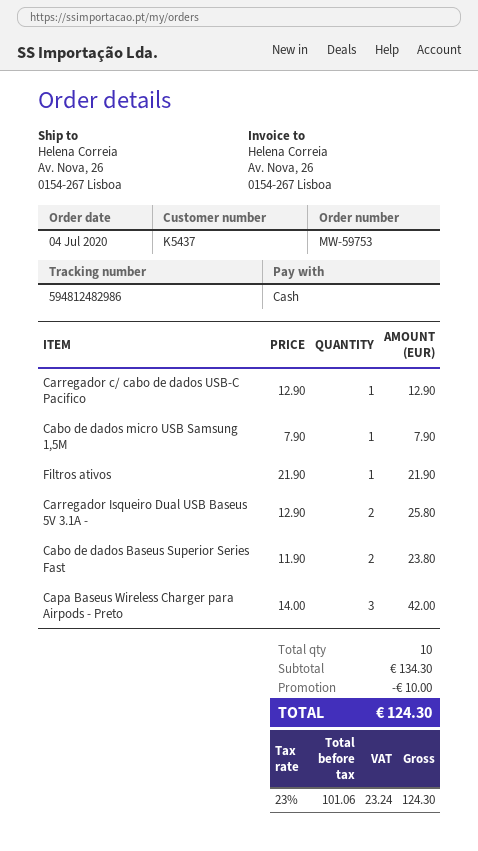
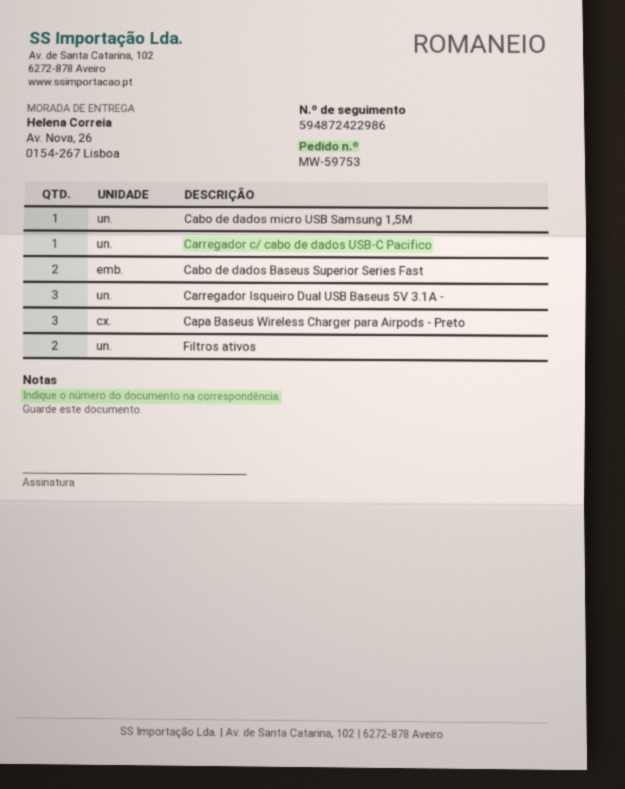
tracking number: 594812482986 -> 594872422986
Filtros ativos: 1 -> 2
Carregador Isqueiro Dual USB Baseus 5V 3.1A -: 2 -> 3

